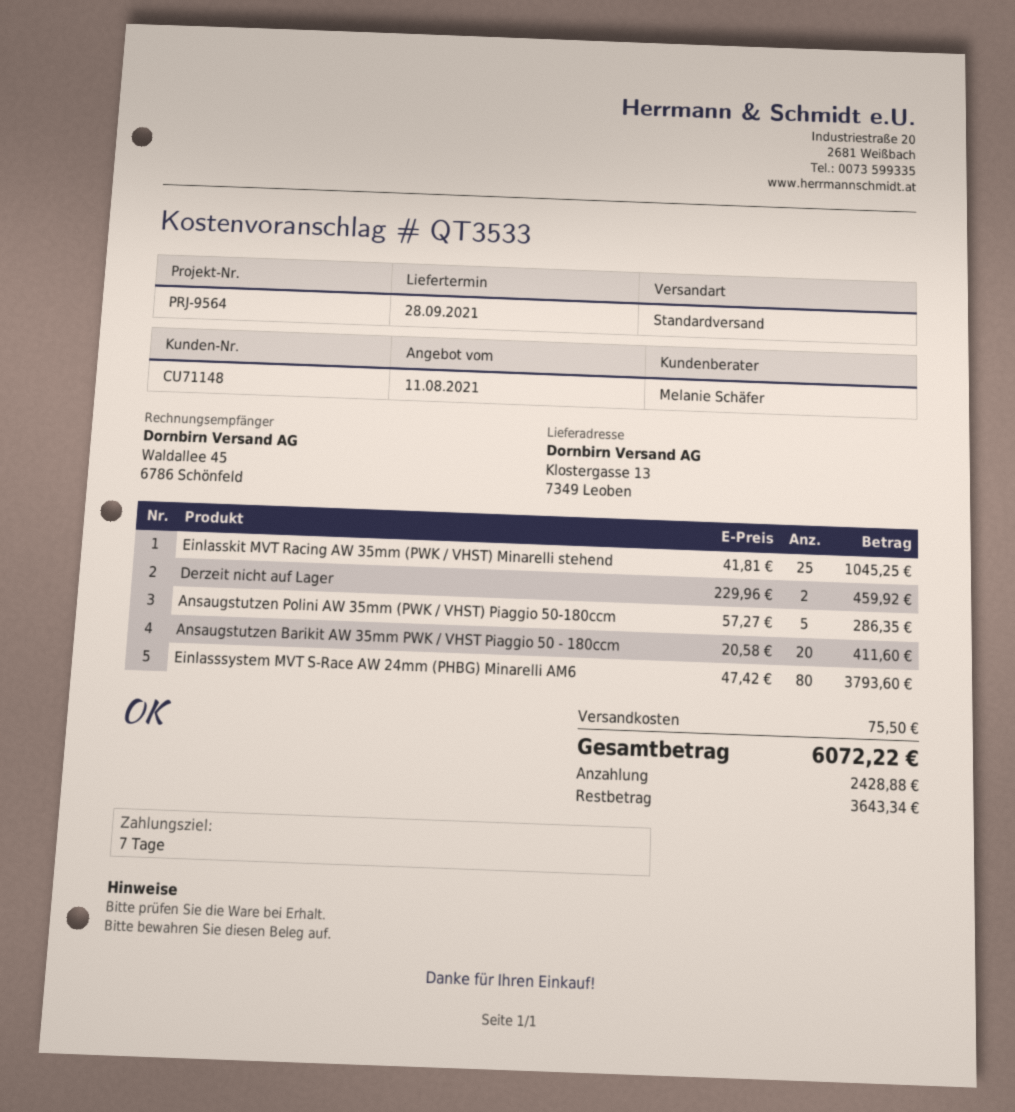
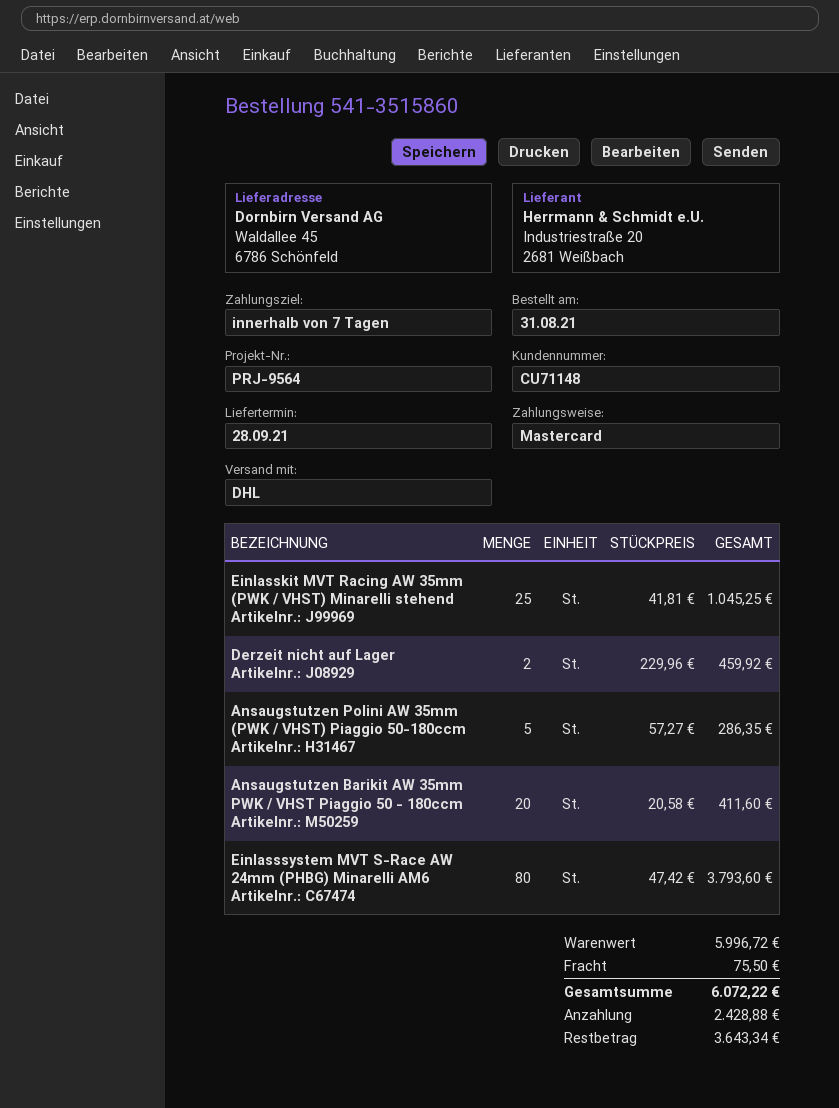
shipping method: standard -> DHL
ship to: Klostergasse 13, 7349 Leoben -> Waldallee 45, 6786 Schönfeld

